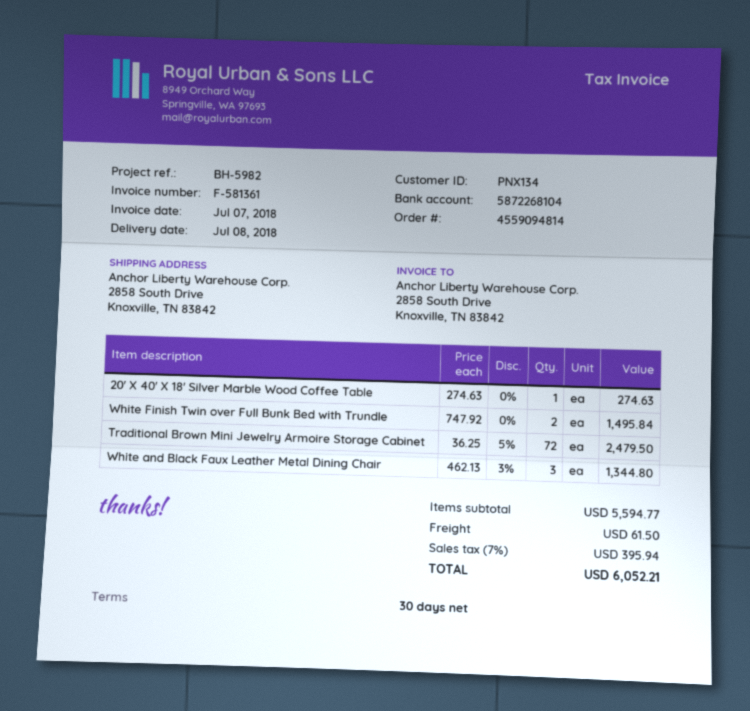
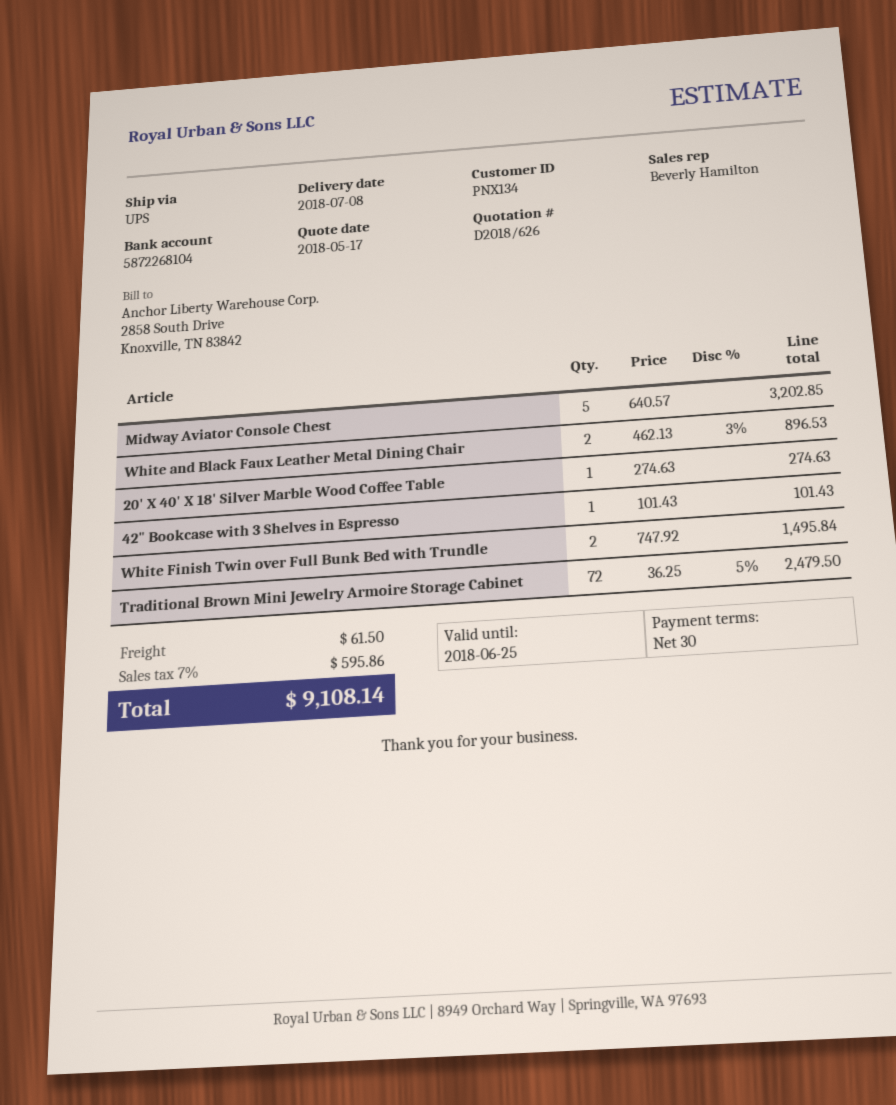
White and Black Faux Leather Metal Dining Chair: 3 x 462.13 - 3% = 1344.80 -> 2 x 462.13 - 3% = 896.53
Midway Aviator Console Chest: none -> 5 x 640.57 = 3202.85
42" Bookcase with 3 Shelves in Espresso: none -> 1 x 101.43 = 101.43
tax: 7% = 395.94 -> 7% = 595.86
total: 6052.21 -> 9108.14

